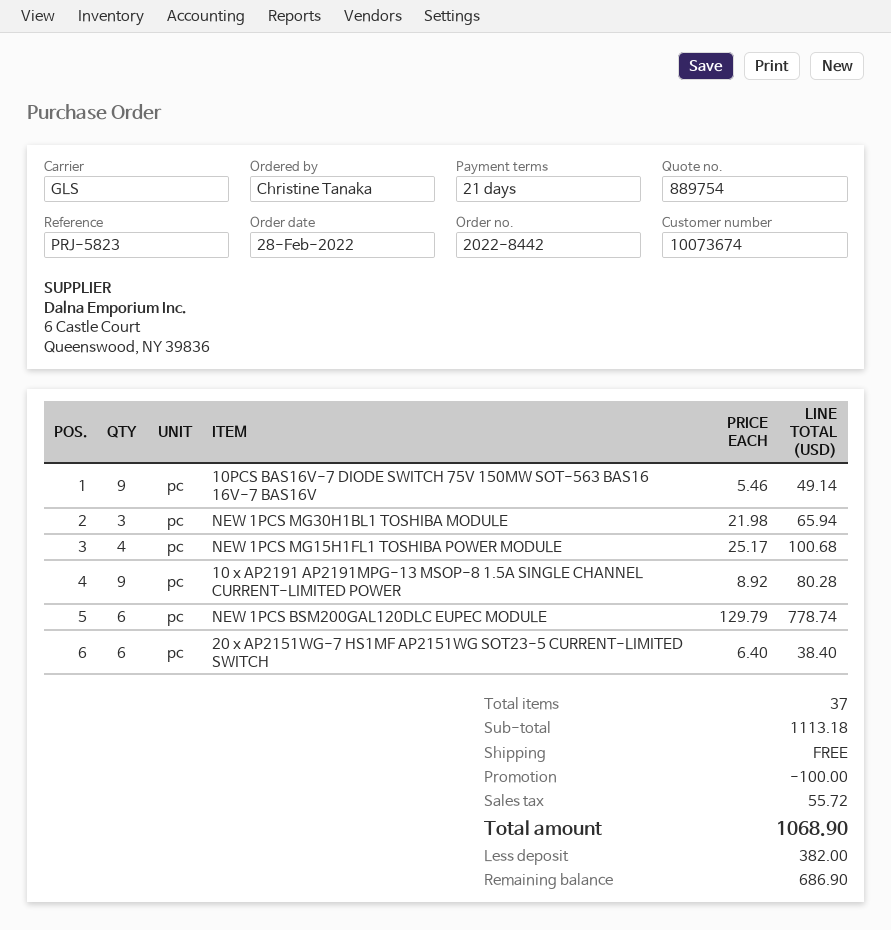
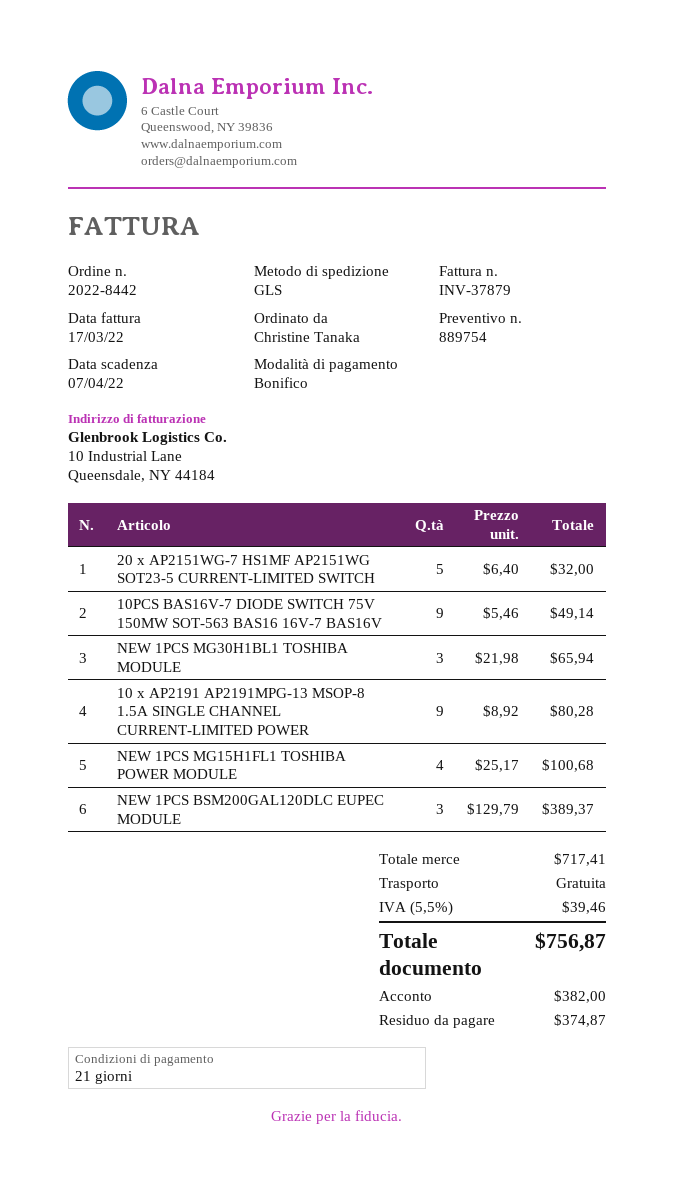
NEW 1PCS BSM200GAL120DLC EUPEC MODULE: 6 x 129.79 = 778.74 -> 3 x 129.79 = 389.37
20 x AP2151WG-7 HS1MF AP2151WG SOT23-5 CURRENT-LIMITED SWITCH: 6 x 6.40 = 38.40 -> 5 x 6.40 = 32.00
subtotal: 1113.18 -> 717.41
discount: 100.00 -> none
tax: 55.72 -> 39.46
total: 1068.90 -> 756.87
balance: 686.90 -> 374.87

